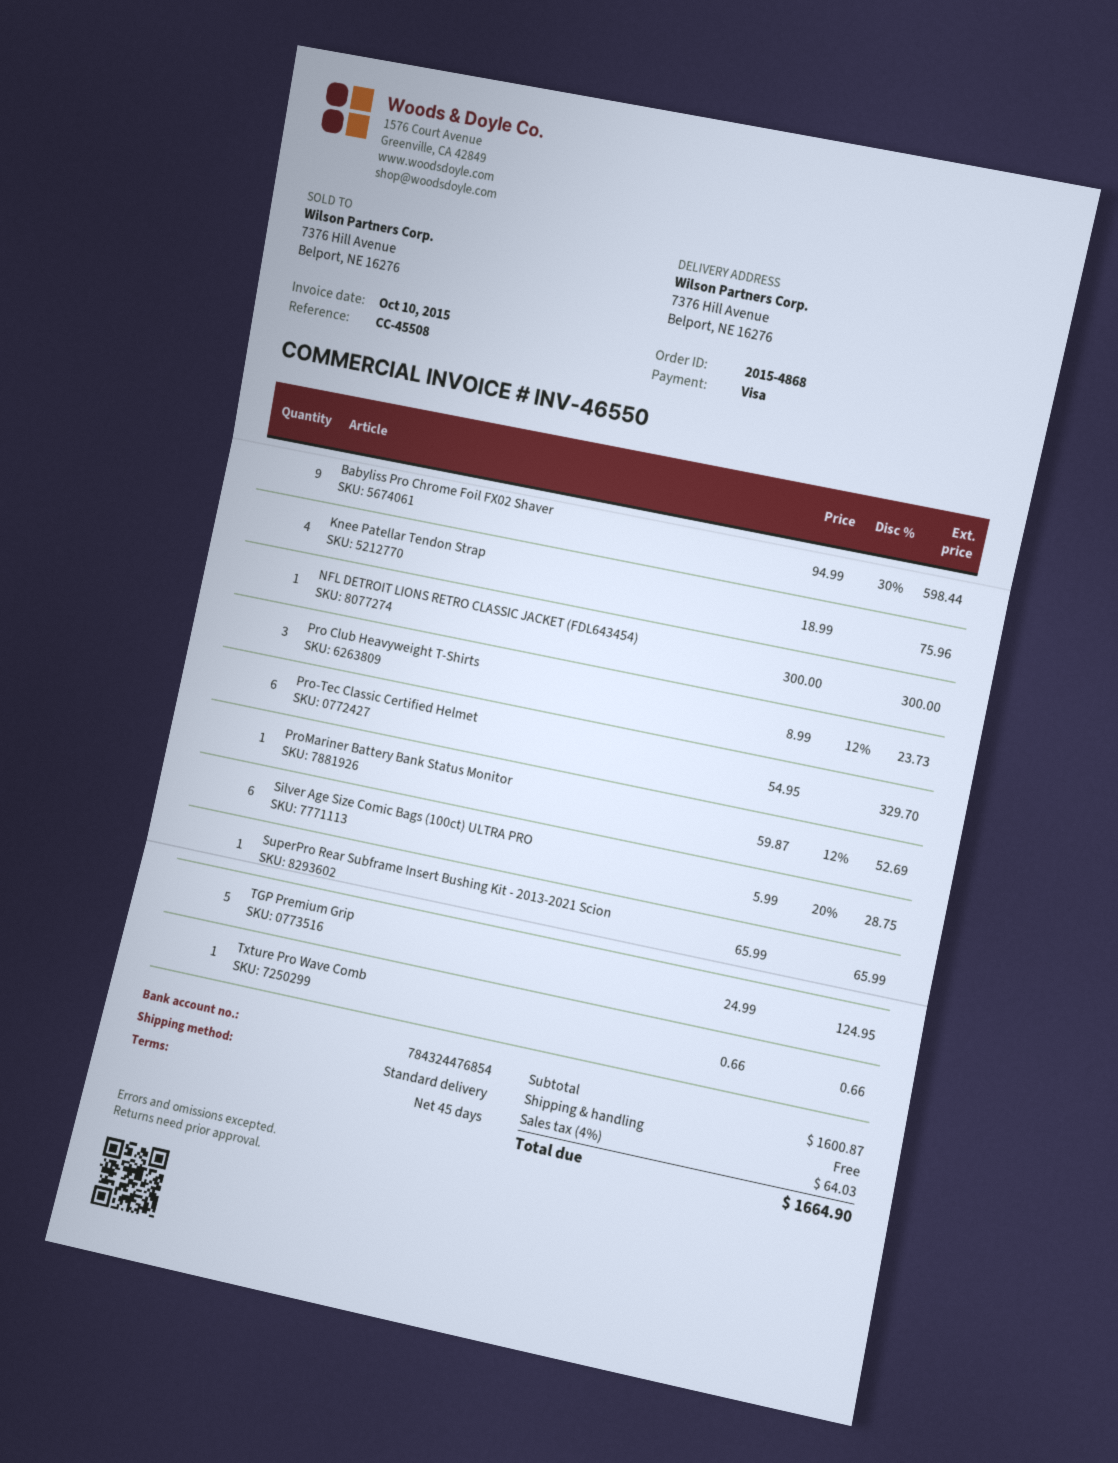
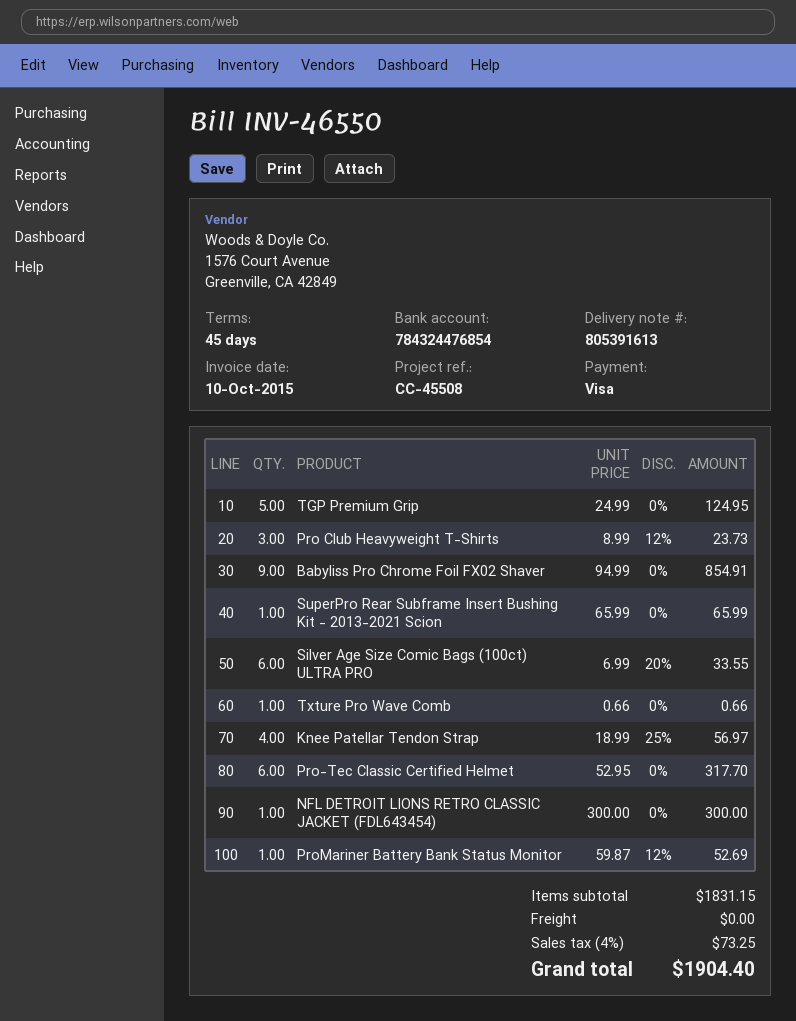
Babyliss Pro Chrome Foil FX02 Shaver: 9 x 94.99 - 30% = 598.44 -> 9 x 94.99 = 854.91
Knee Patellar Tendon Strap: 4 x 18.99 = 75.96 -> 4 x 18.99 - 25% = 56.97
Pro-Tec Classic Certified Helmet: 6 x 54.95 = 329.70 -> 6 x 52.95 = 317.70
Silver Age Size Comic Bags (100ct) ULTRA PRO: 6 x 5.99 - 20% = 28.75 -> 6 x 6.99 - 20% = 33.55
subtotal: 1600.87 -> 1831.15
tax: 4% = 64.03 -> 4% = 73.25
total: 1664.90 -> 1904.40

